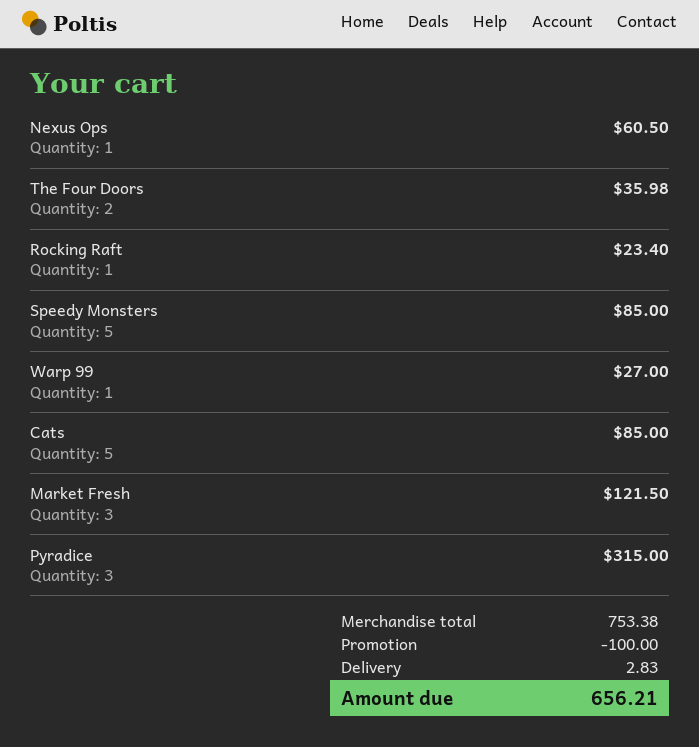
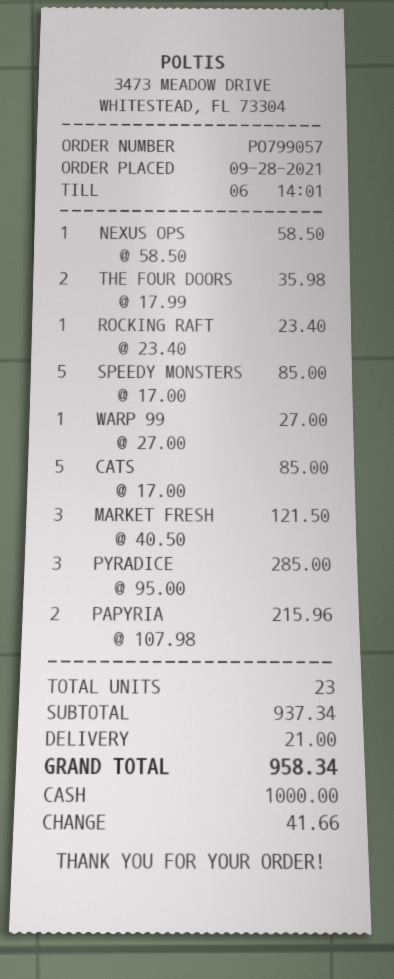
Nexus Ops: 1 for 60.50 -> 1 for 58.50
Pyradice: 3 for 315.00 -> 3 for 285.00
PAPYRIA: none -> 2 for 215.96
subtotal: 753.38 -> 937.34
discount: 100.00 -> none
shipping: 2.83 -> 21.00
total: 656.21 -> 958.34

